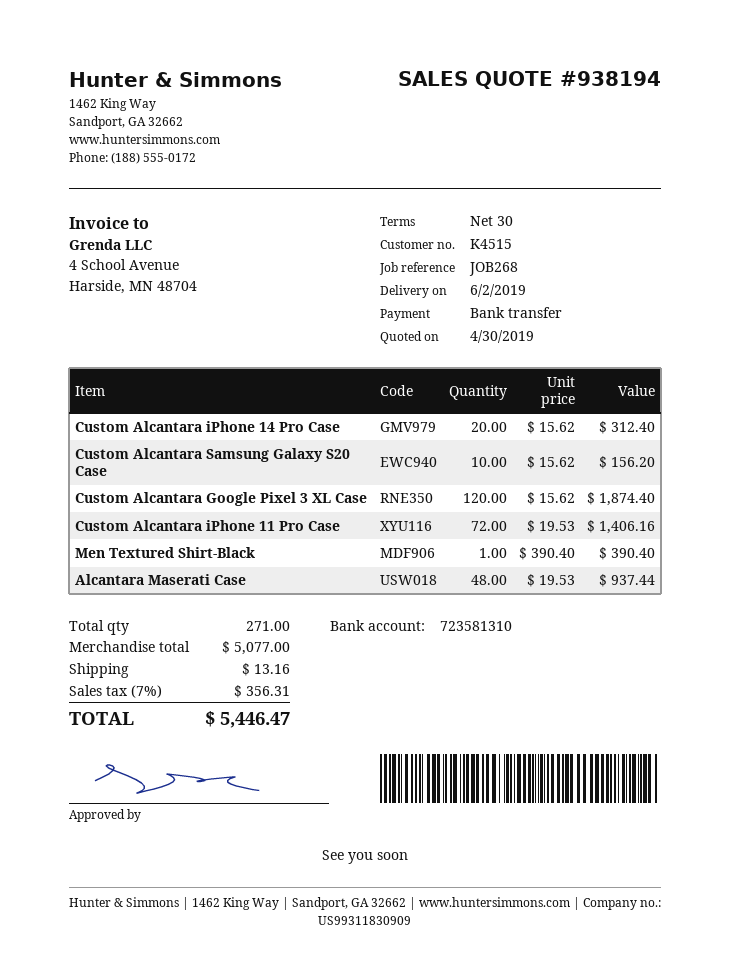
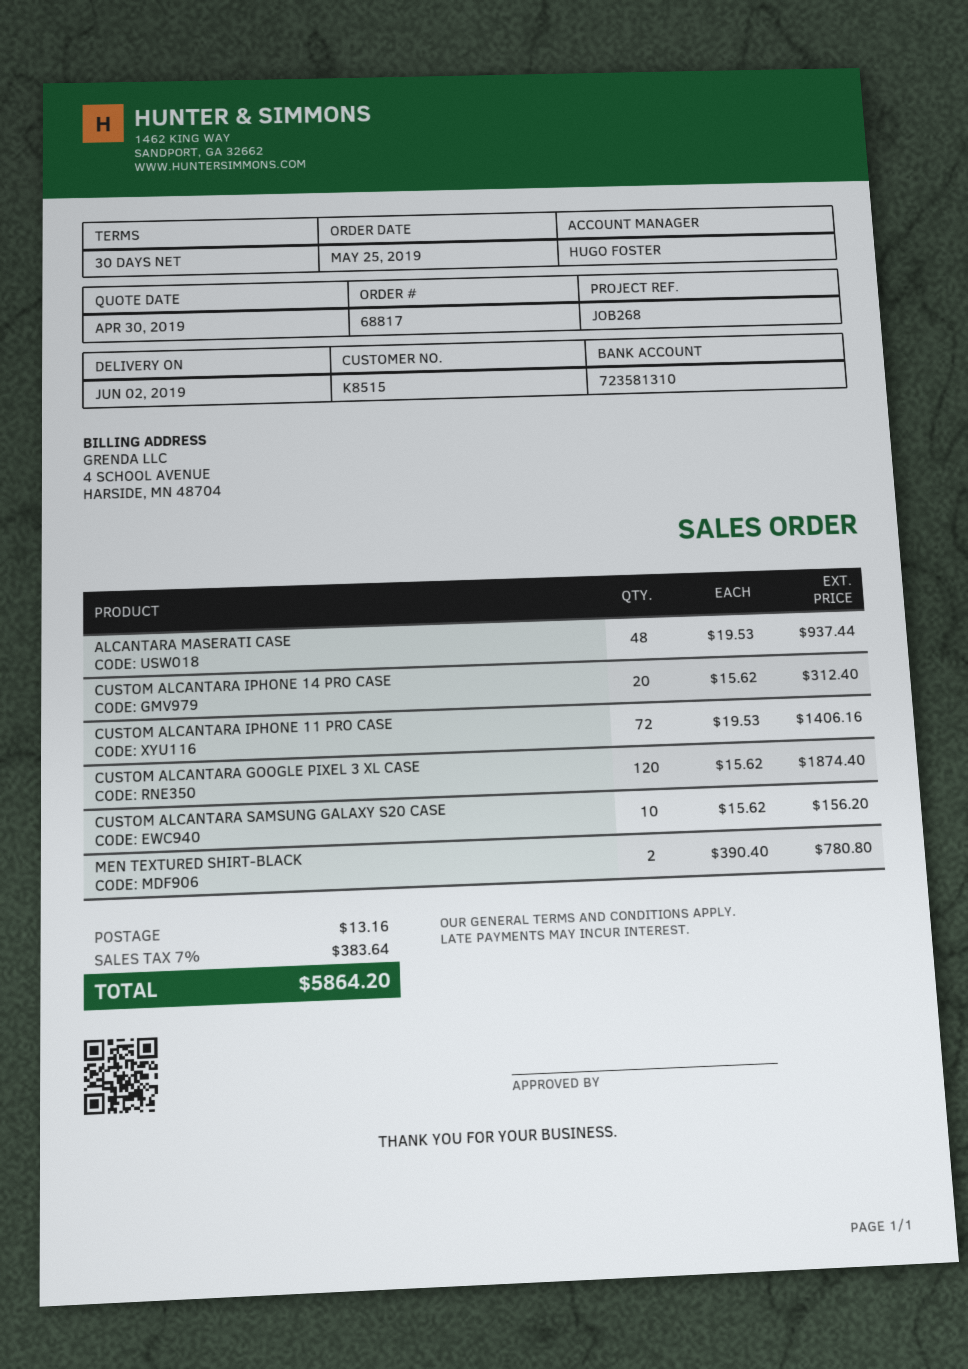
customer number: K4515 -> K8515
Men Textured Shirt-Black: 1 x 390.40 = 390.40 -> 2 x 390.40 = 780.80
tax: 7% = 356.31 -> 7% = 383.64
total: 5446.47 -> 5864.20

